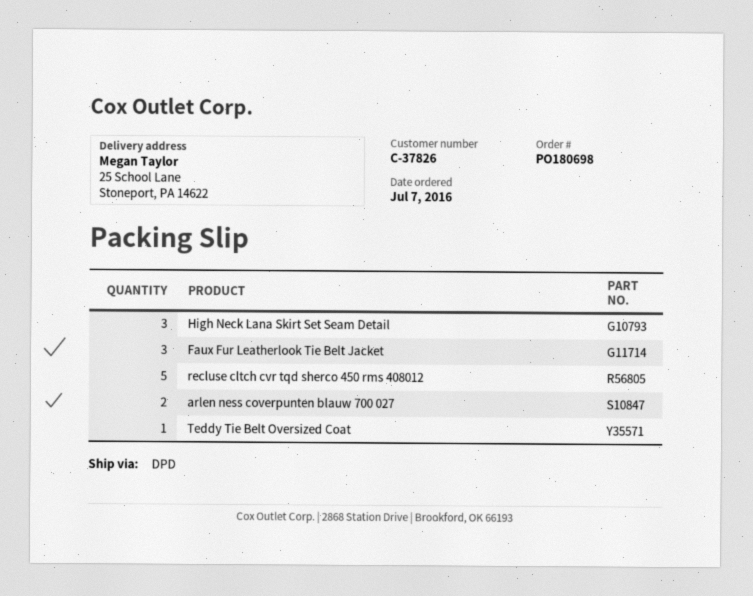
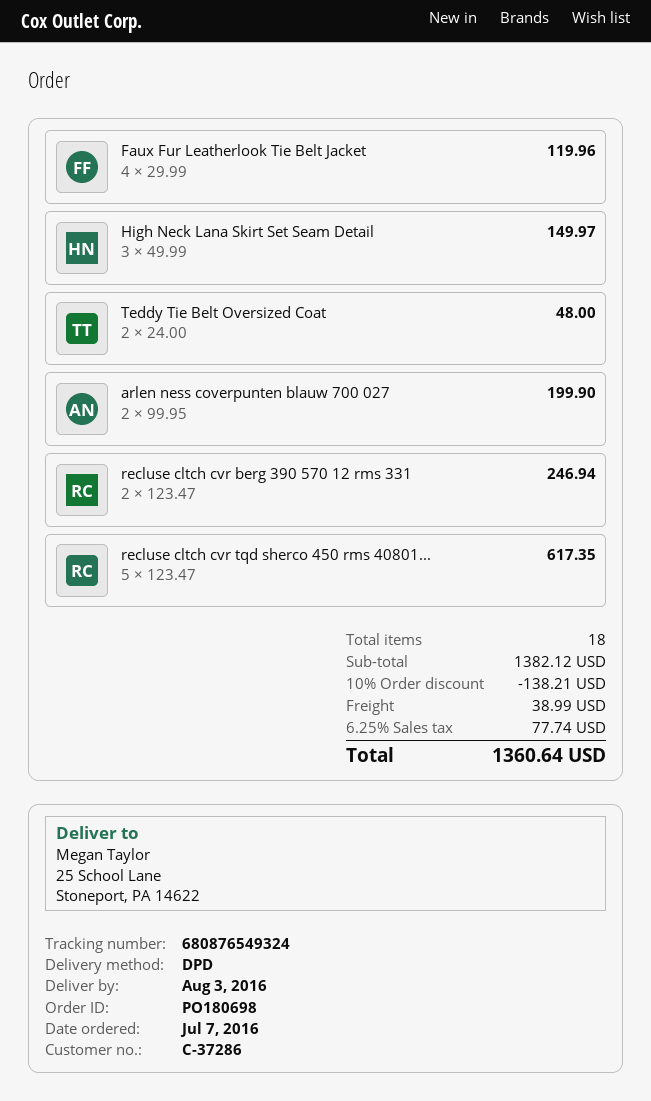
customer number: C-37826 -> C-37286
Faux Fur Leatherlook Tie Belt Jacket: 3 -> 4
Teddy Tie Belt Oversized Coat: 1 -> 2
recluse cltch cvr berg 390 570 12 rms 331: none -> 2

